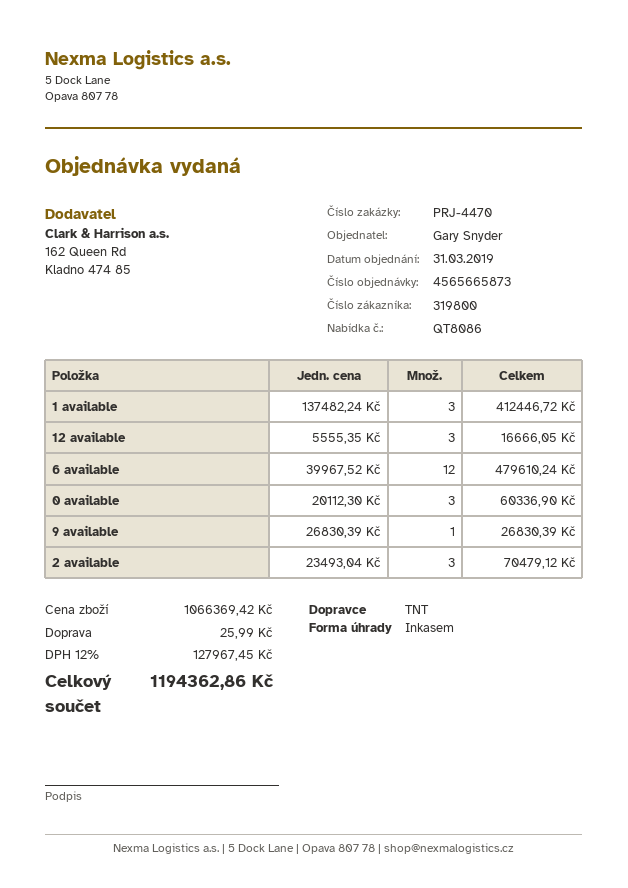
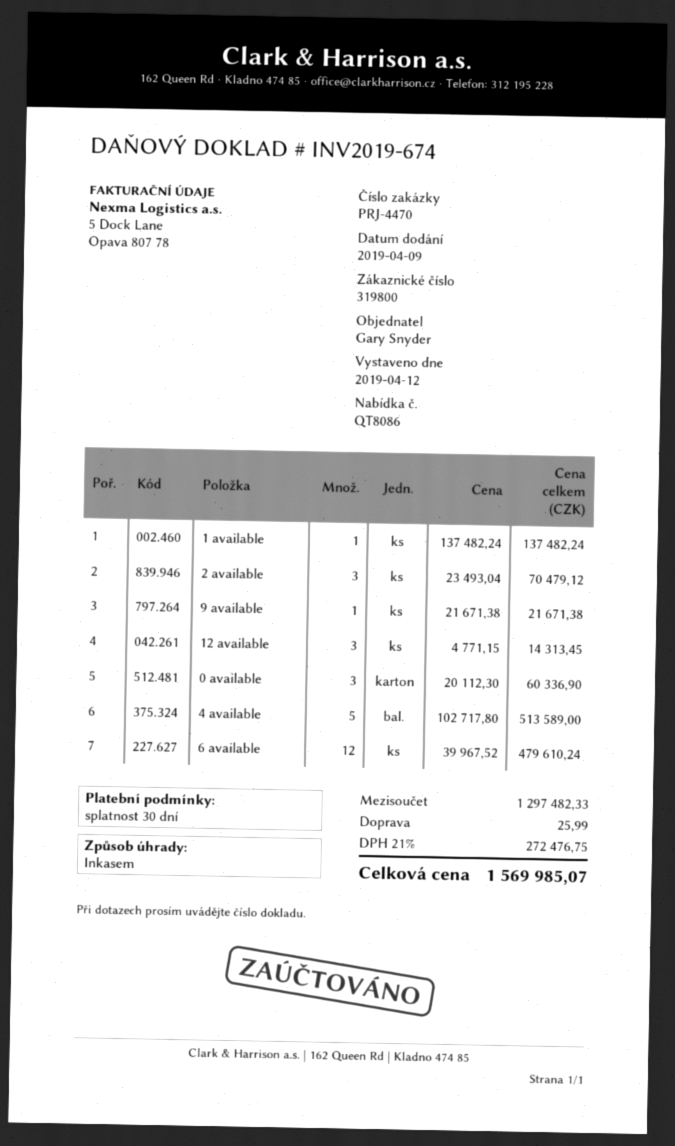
1 available: 3 x 137482.24 = 412446.72 -> 1 x 137482.24 = 137482.24
12 available: 3 x 5555.35 = 16666.05 -> 3 x 4771.15 = 14313.45
9 available: 1 x 26830.39 = 26830.39 -> 1 x 21671.38 = 21671.38
4 available: none -> 5 x 102717.80 = 513589.00
subtotal: 1066369.42 -> 1297482.33
tax: 12% = 127967.45 -> 21% = 272476.75
total: 1194362.86 -> 1569985.07

